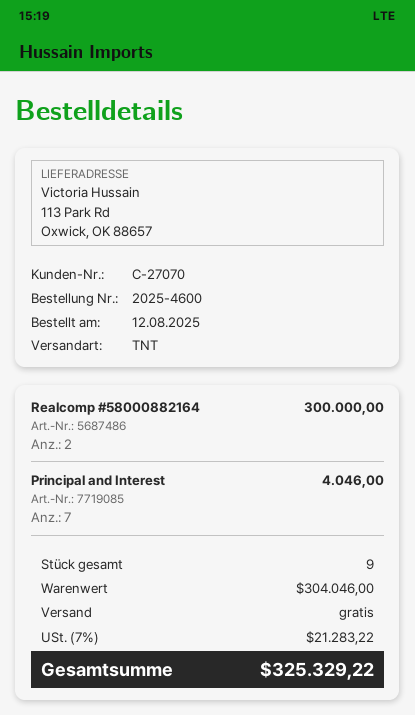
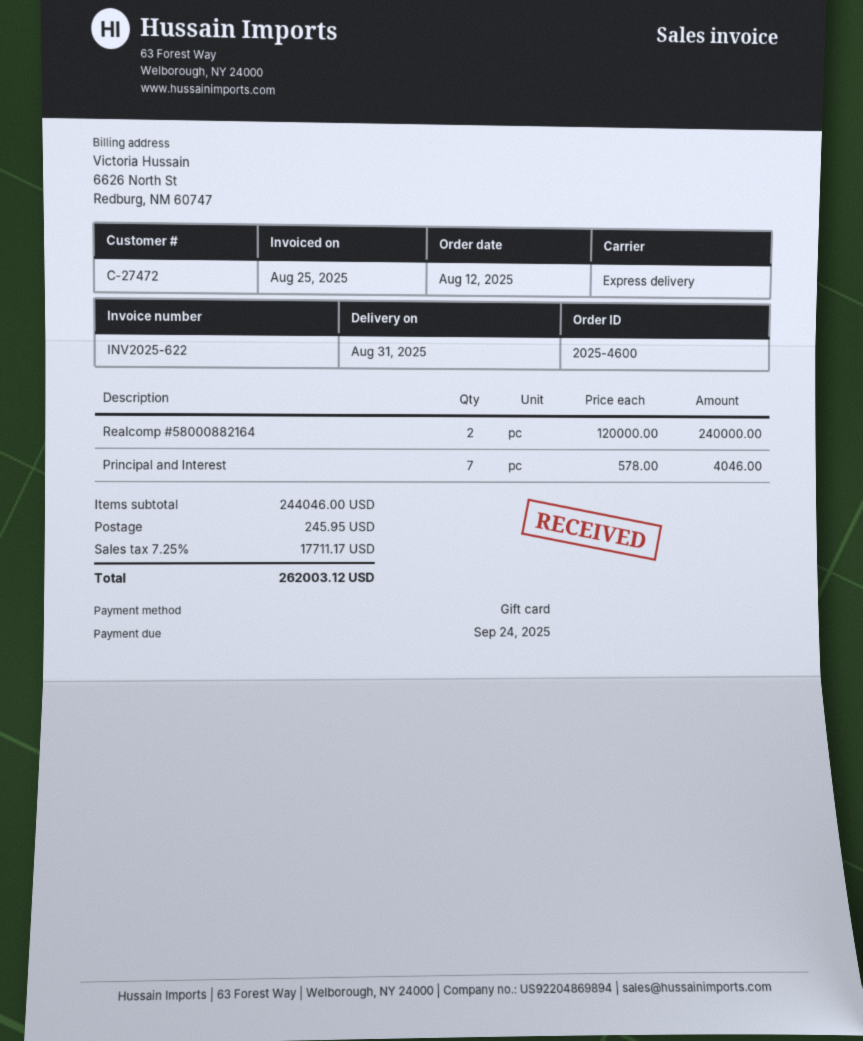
customer number: C-27070 -> C-27472
shipping method: TNT -> express
Realcomp #58000882164: 2 for 300000.00 -> 2 for 240000.00
subtotal: 304046.00 -> 244046.00
shipping: 0.00 -> 245.95
tax: 7% = 21283.22 -> 7.25% = 17711.17
total: 325329.22 -> 262003.12

